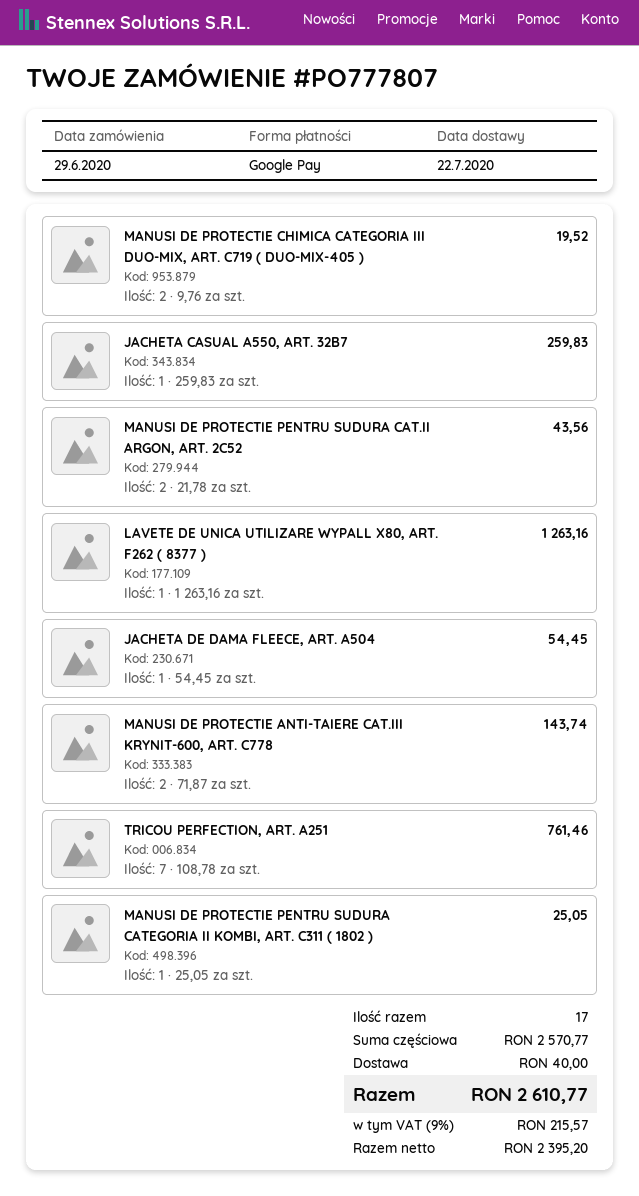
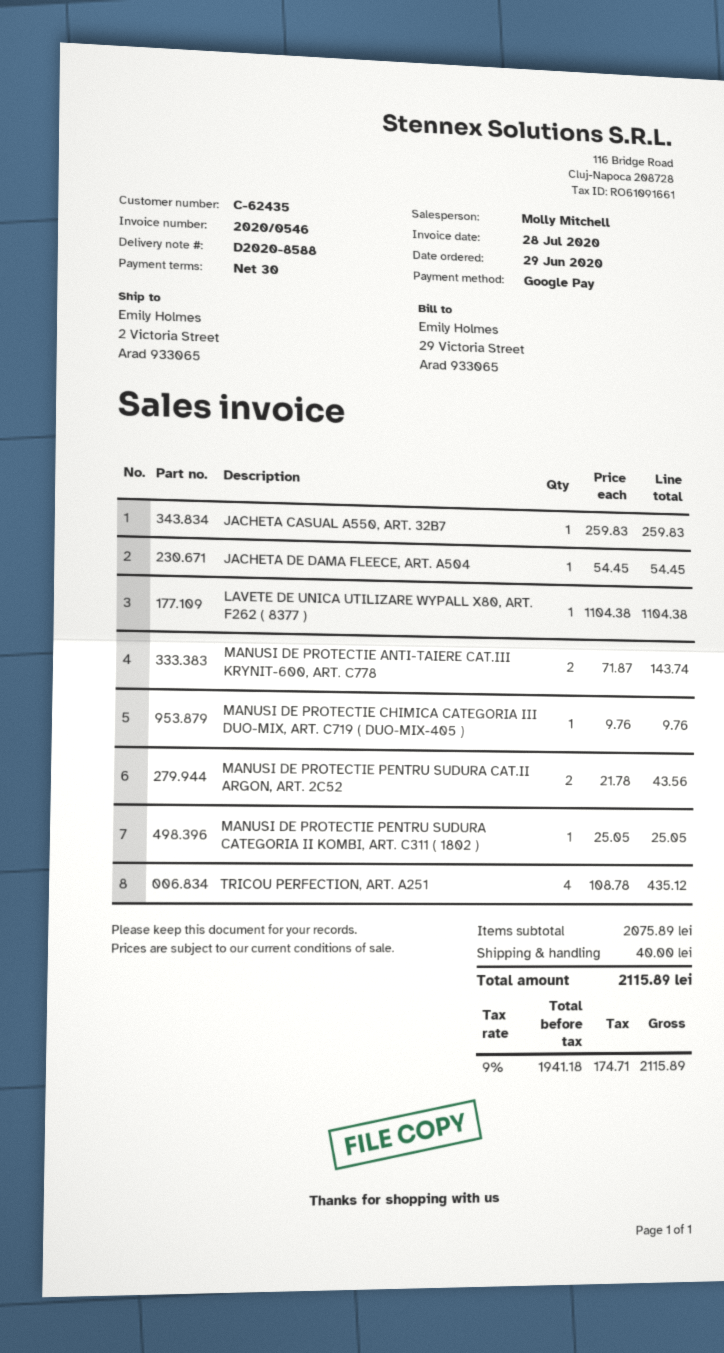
MANUSI DE PROTECTIE CHIMICA CATEGORIA III DUO-MIX, ART. C719 ( DUO-MIX-405 ): 2 x 9.76 = 19.52 -> 1 x 9.76 = 9.76
LAVETE DE UNICA UTILIZARE WYPALL X80, ART. F262 ( 8377 ): 1 x 1263.16 = 1263.16 -> 1 x 1104.38 = 1104.38
TRICOU PERFECTION, ART. A251: 7 x 108.78 = 761.46 -> 4 x 108.78 = 435.12
subtotal: 2570.77 -> 2075.89
net: 2395.20 -> 1941.18
tax: 9% = 215.57 -> 9% = 174.71
total: 2610.77 -> 2115.89

